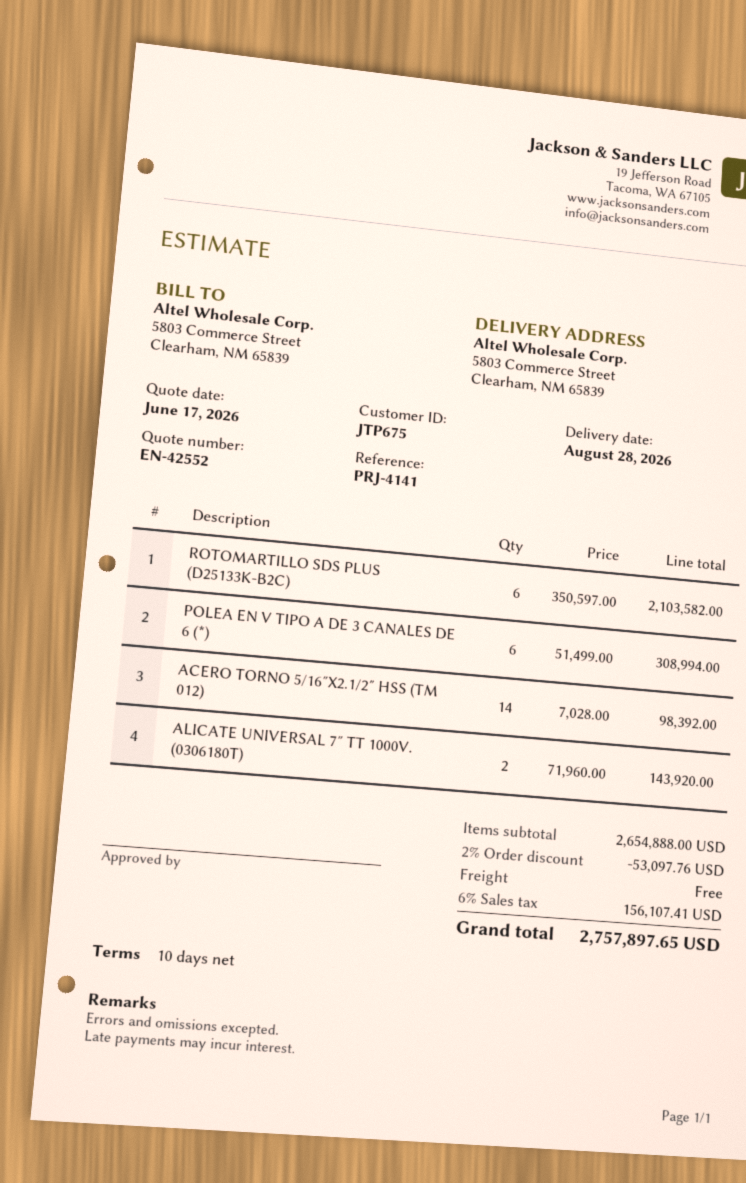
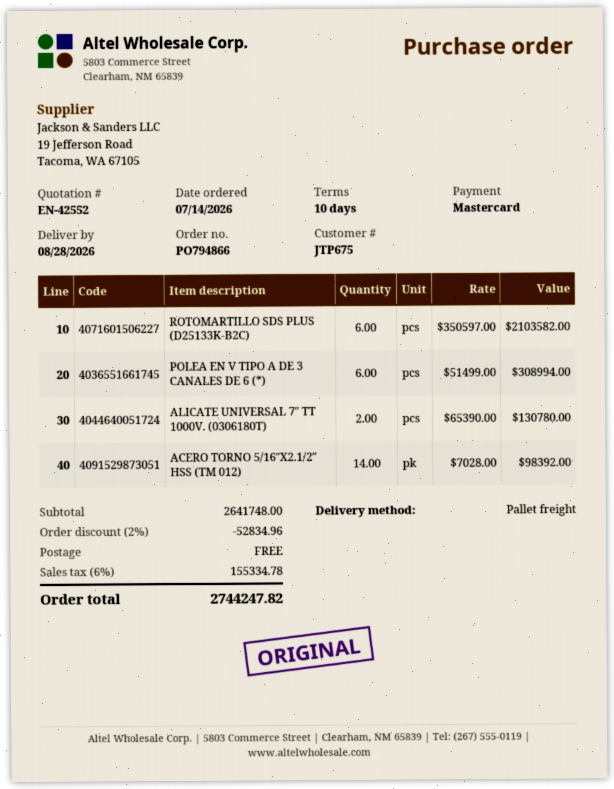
ALICATE UNIVERSAL 7″ TT 1000V. (0306180T): 2 x 71960.00 = 143920.00 -> 2 x 65390.00 = 130780.00
subtotal: 2654888.00 -> 2641748.00
discount: 2% = 53097.76 -> 2% = 52834.96
tax: 6% = 156107.41 -> 6% = 155334.78
total: 2757897.65 -> 2744247.82

